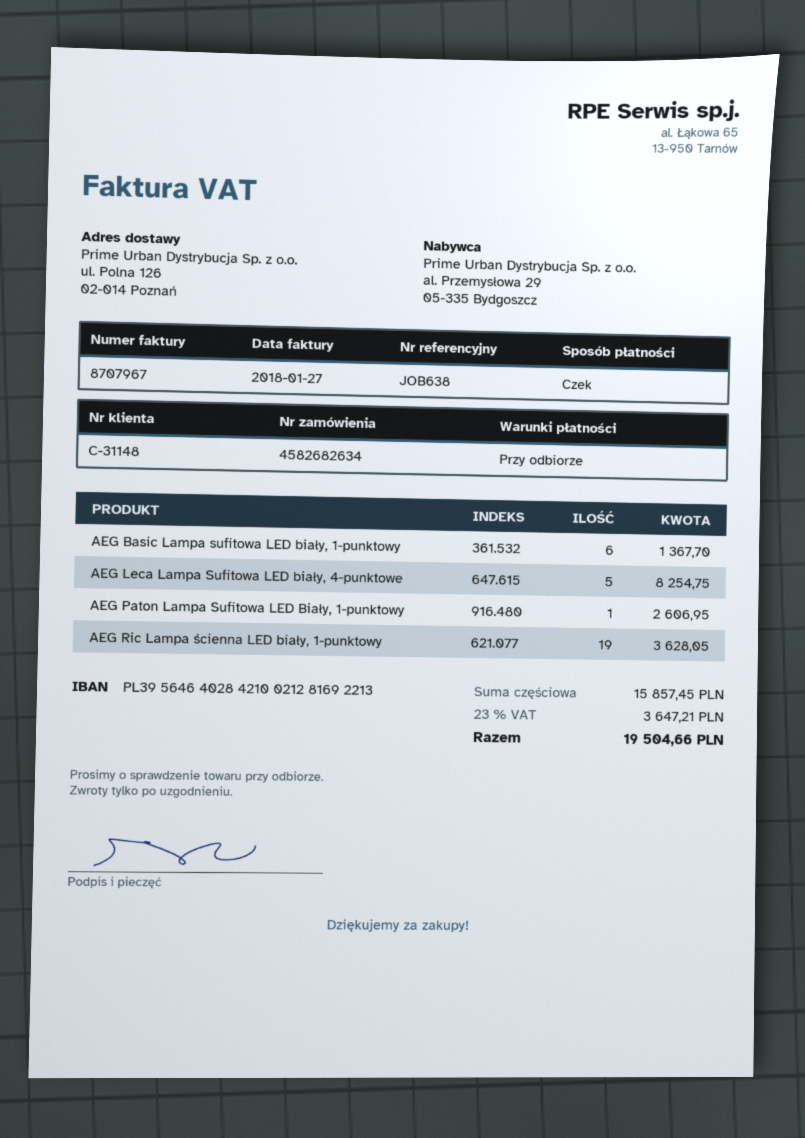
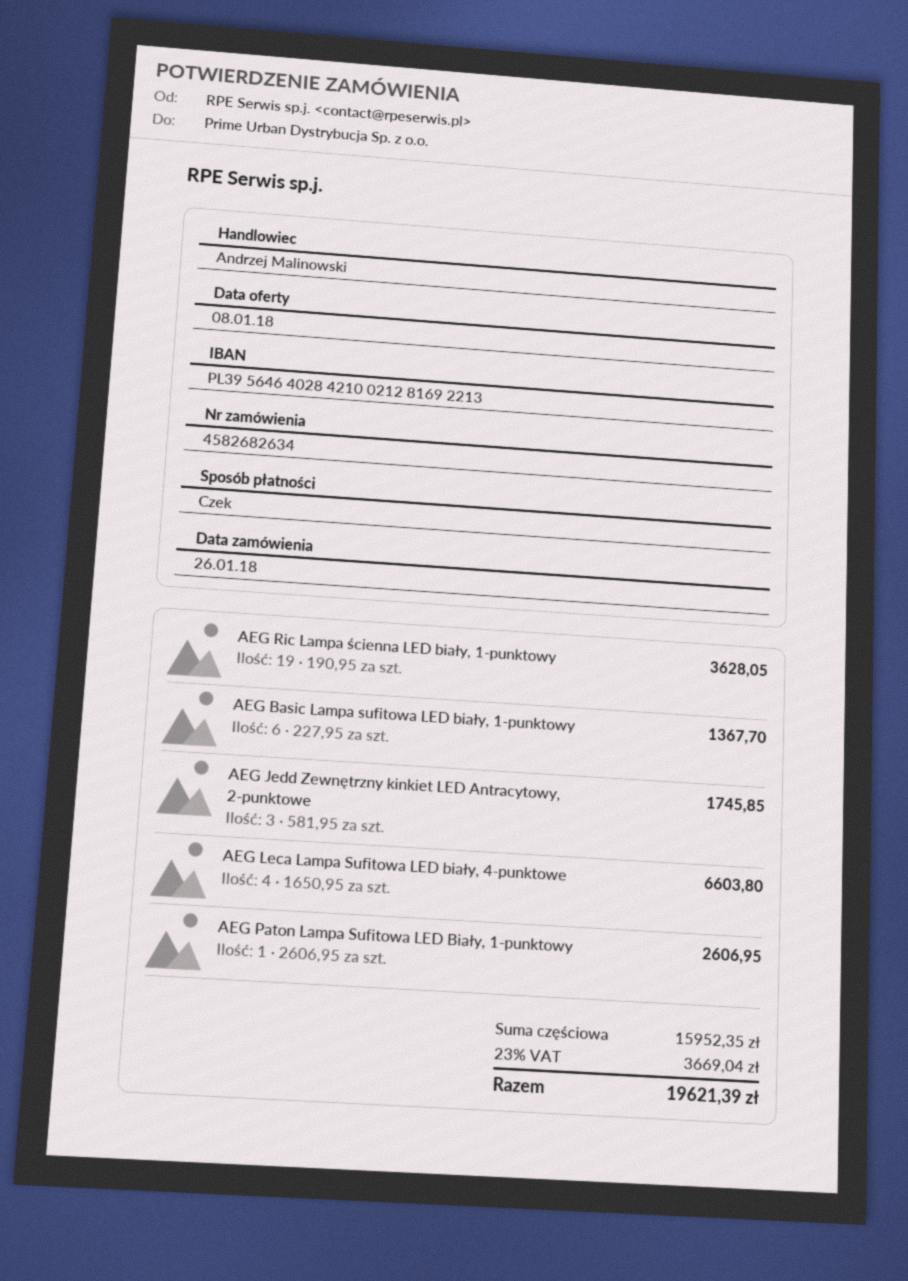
AEG Leca Lampa Sufitowa LED biały, 4-punktowe: 5 for 8254.75 -> 4 for 6603.80
AEG Jedd Zewnętrzny kinkiet LED Antracytowy, 2-punktowe: none -> 3 for 1745.85
subtotal: 15857.45 -> 15952.35
tax: 23% = 3647.21 -> 23% = 3669.04
total: 19504.66 -> 19621.39

